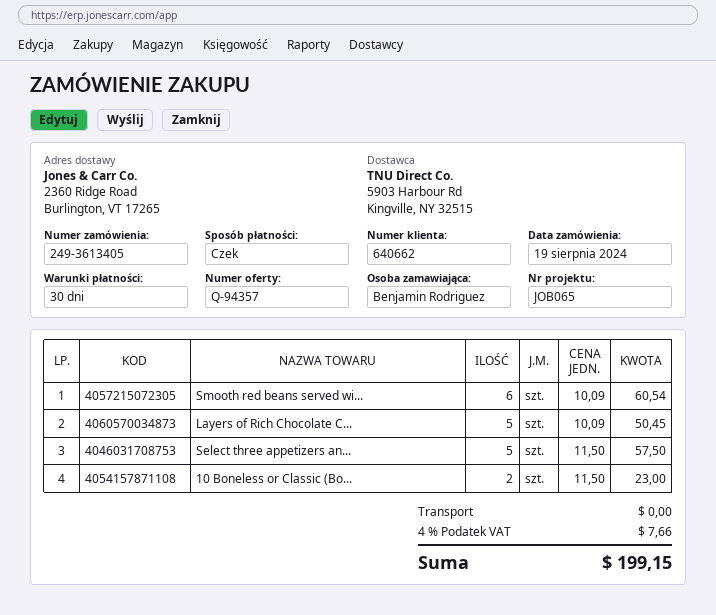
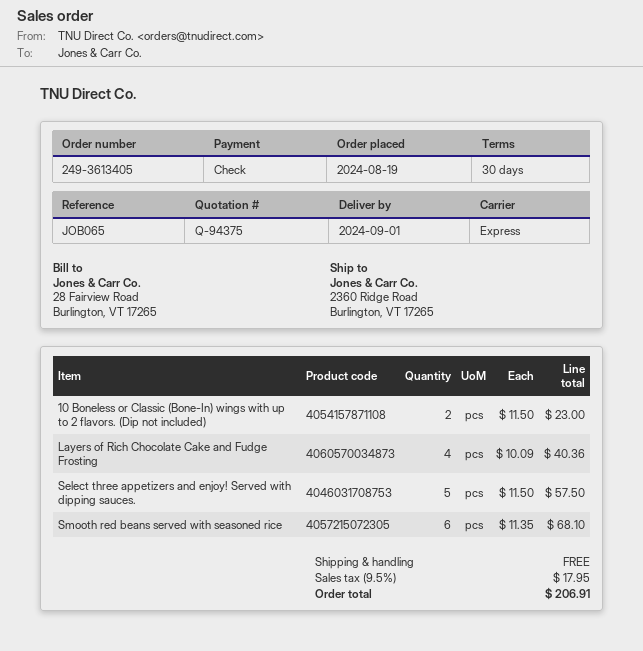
quote number: Q-94357 -> Q-94375
Smooth red beans served wi...: 6 x 10.09 = 60.54 -> 6 x 11.35 = 68.10
Layers of Rich Chocolate C...: 5 x 10.09 = 50.45 -> 4 x 10.09 = 40.36
tax: 4% = 7.66 -> 9.5% = 17.95
total: 199.15 -> 206.91

